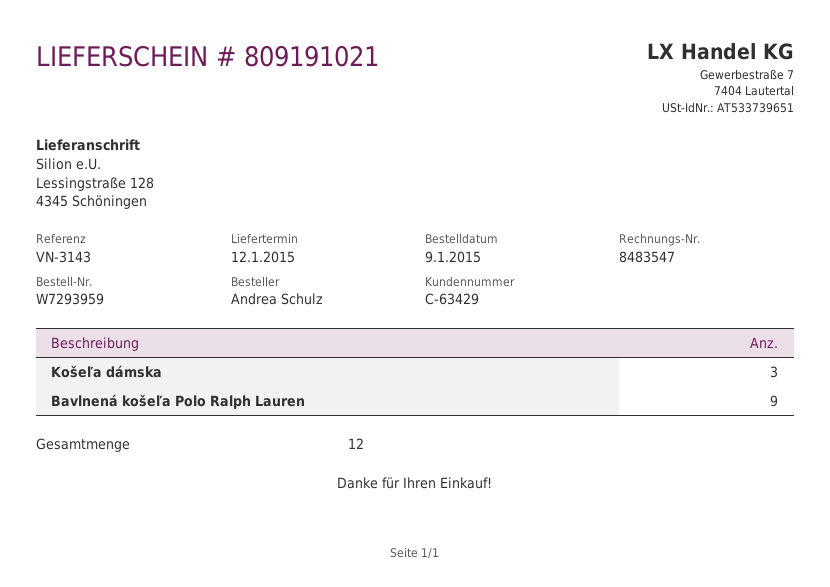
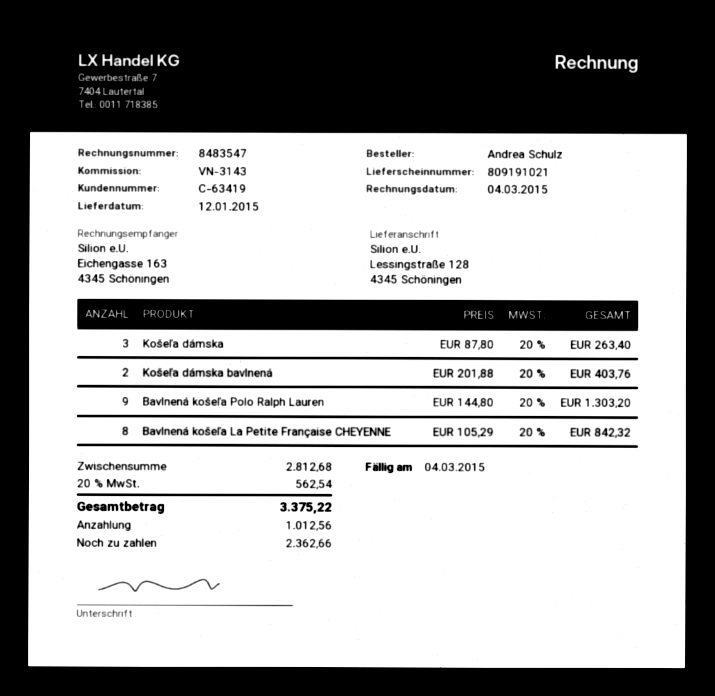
customer number: C-63429 -> C-63419
Košeľa dámska bavlnená: none -> 2
Bavlnená košeľa La Petite Française CHEYENNE: none -> 8

